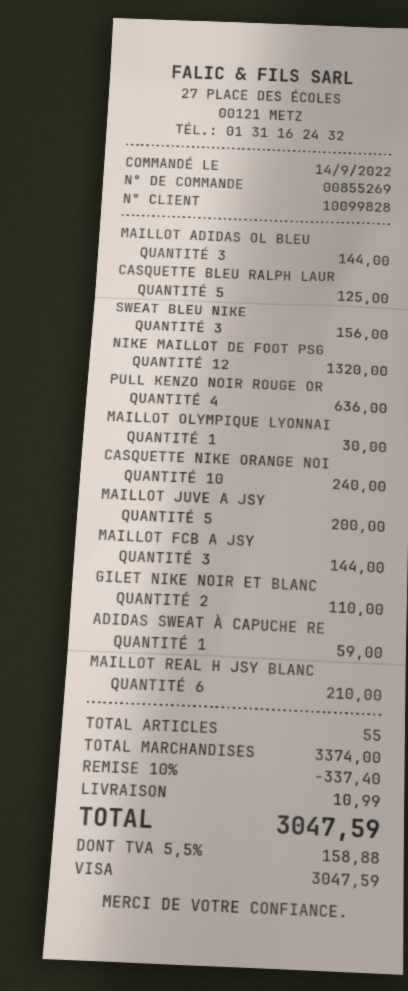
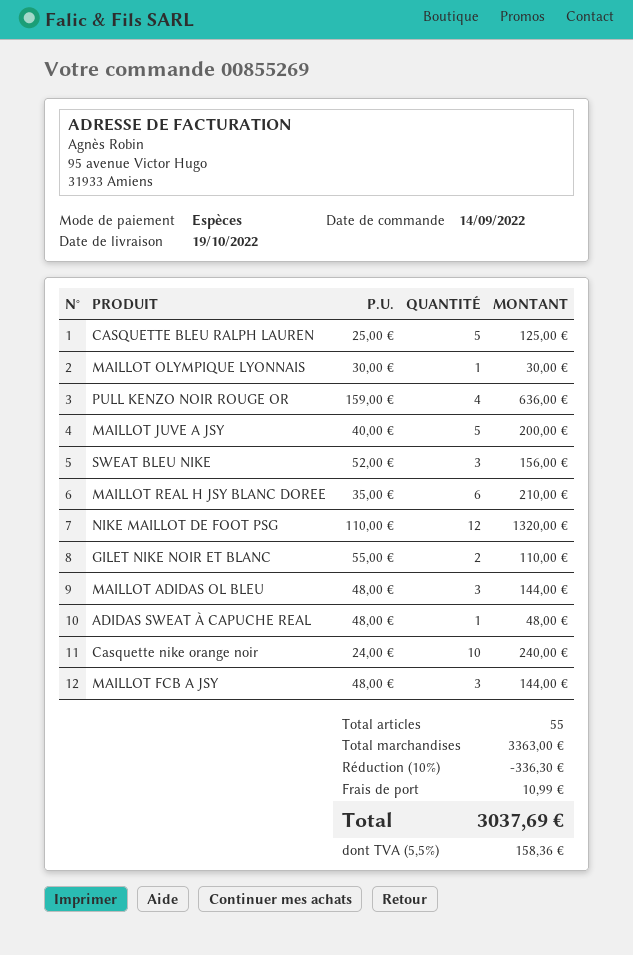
payment method: Visa -> cash
ADIDAS SWEAT À CAPUCHE RE: 1 for 59.00 -> 1 for 48.00
subtotal: 3374.00 -> 3363.00
discount: 10% = 337.40 -> 10% = 336.30
tax: 5.5% = 158.88 -> 5.5% = 158.36
total: 3047.59 -> 3037.69

